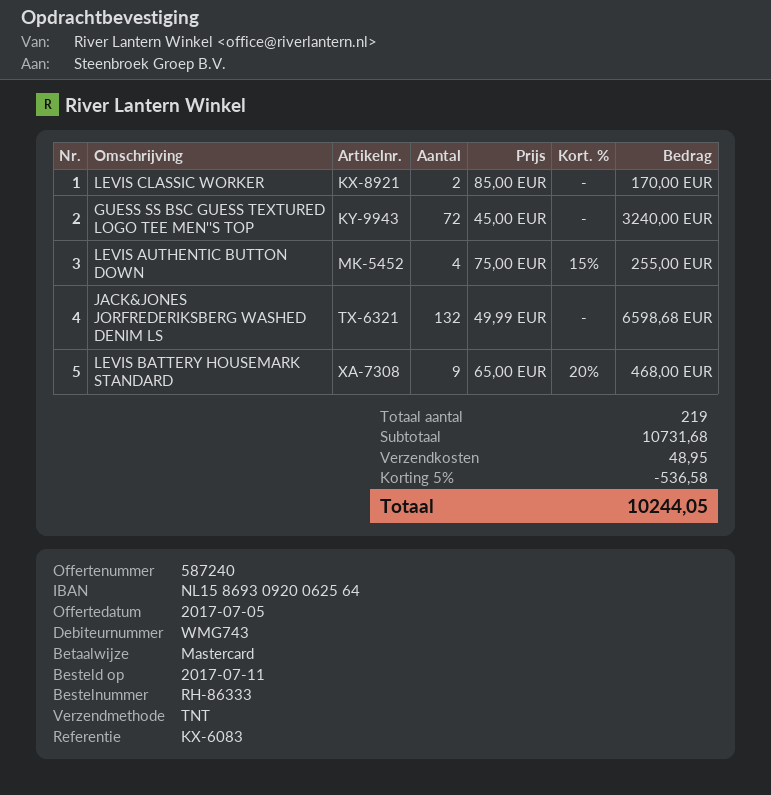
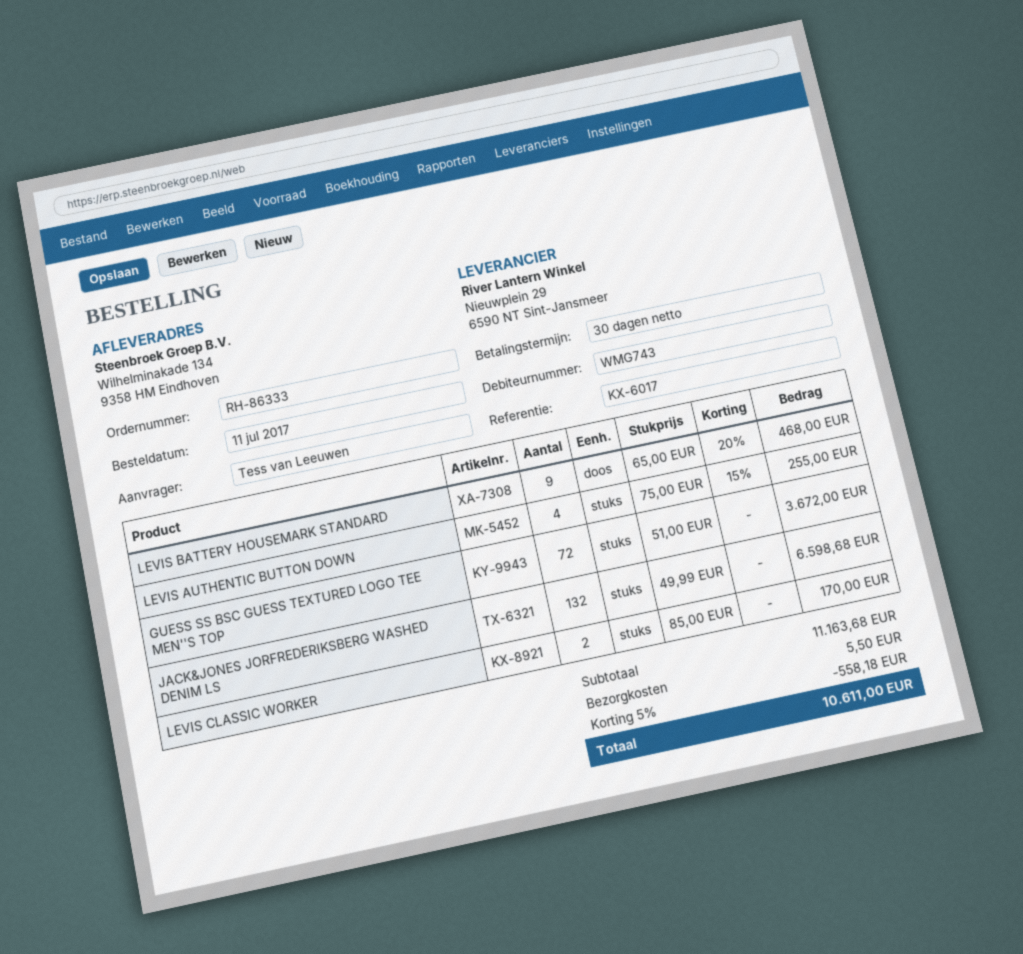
reference: KX-6083 -> KX-6017
GUESS SS BSC GUESS TEXTURED LOGO TEE MEN''S TOP: 72 x 45.00 = 3240.00 -> 72 x 51.00 = 3672.00
subtotal: 10731.68 -> 11163.68
discount: 5% = 536.58 -> 5% = 558.18
shipping: 48.95 -> 5.50
total: 10244.05 -> 10611.00

